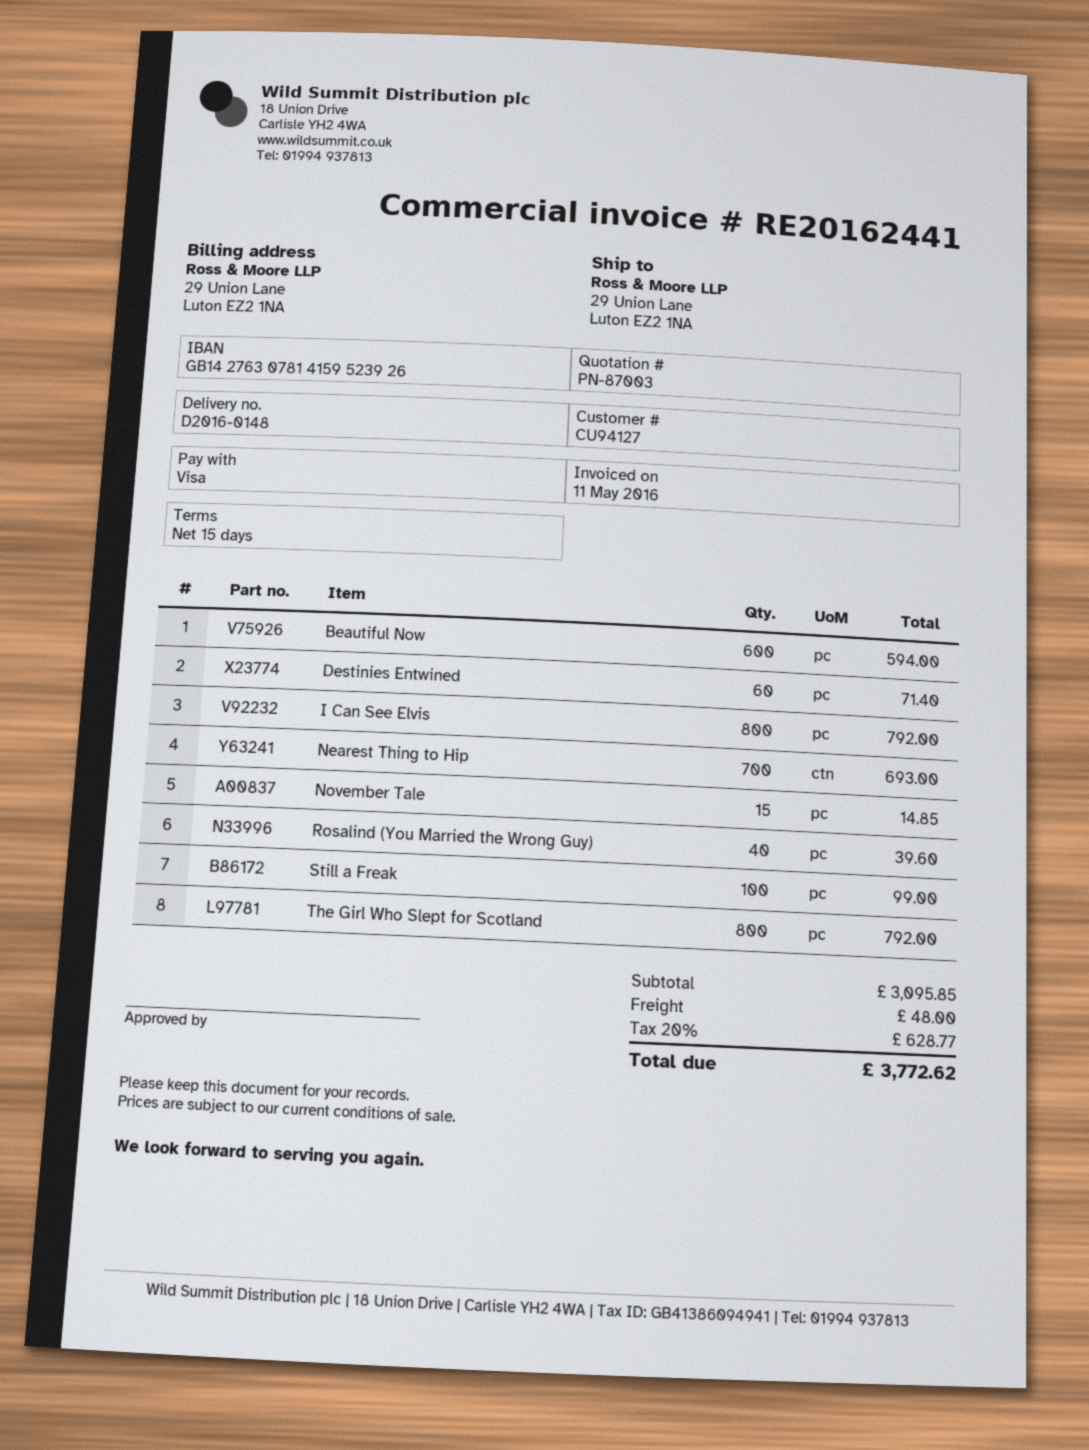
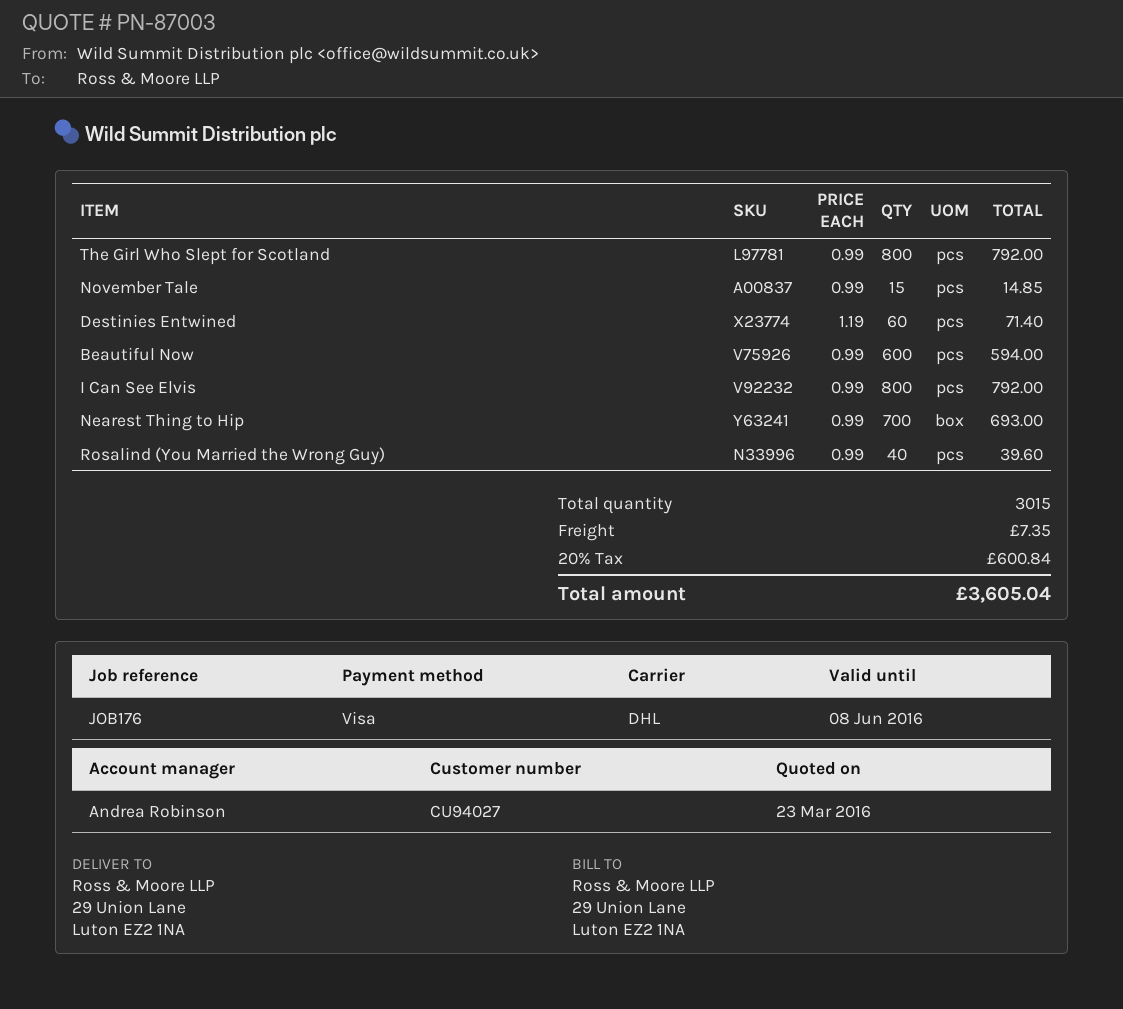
customer number: CU94127 -> CU94027
Still a Freak: 100 for 99.00 -> none
shipping: 48.00 -> 7.35
tax: 20% = 628.77 -> 20% = 600.84
total: 3772.62 -> 3605.04

